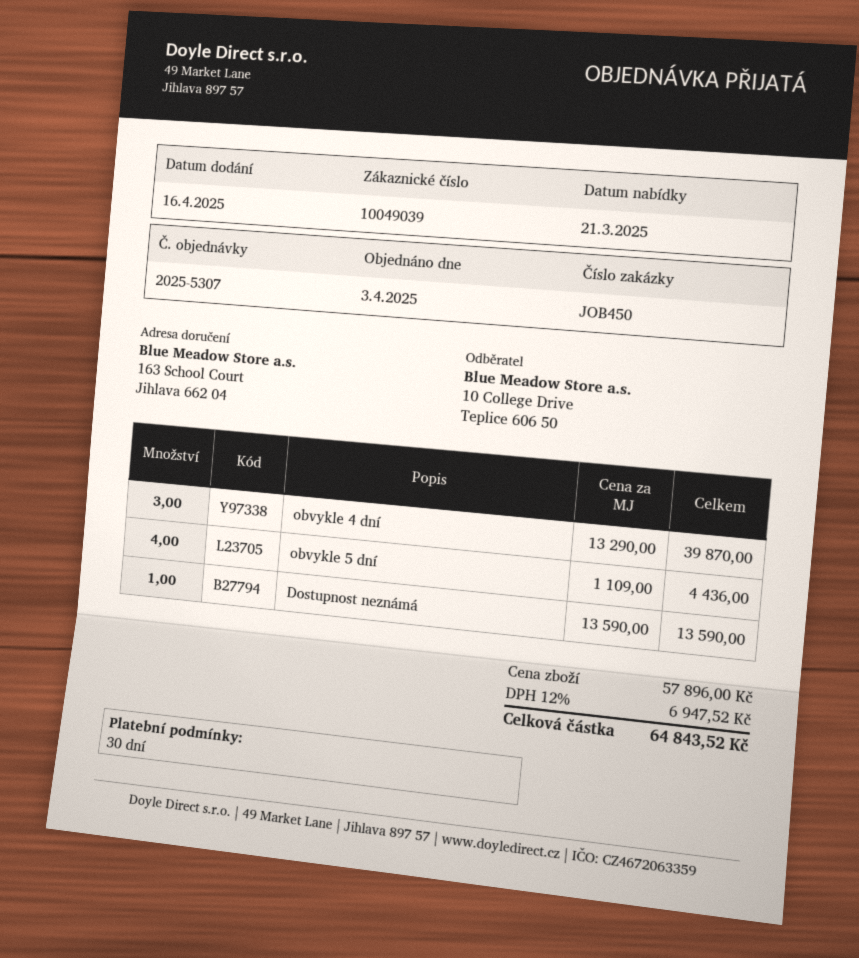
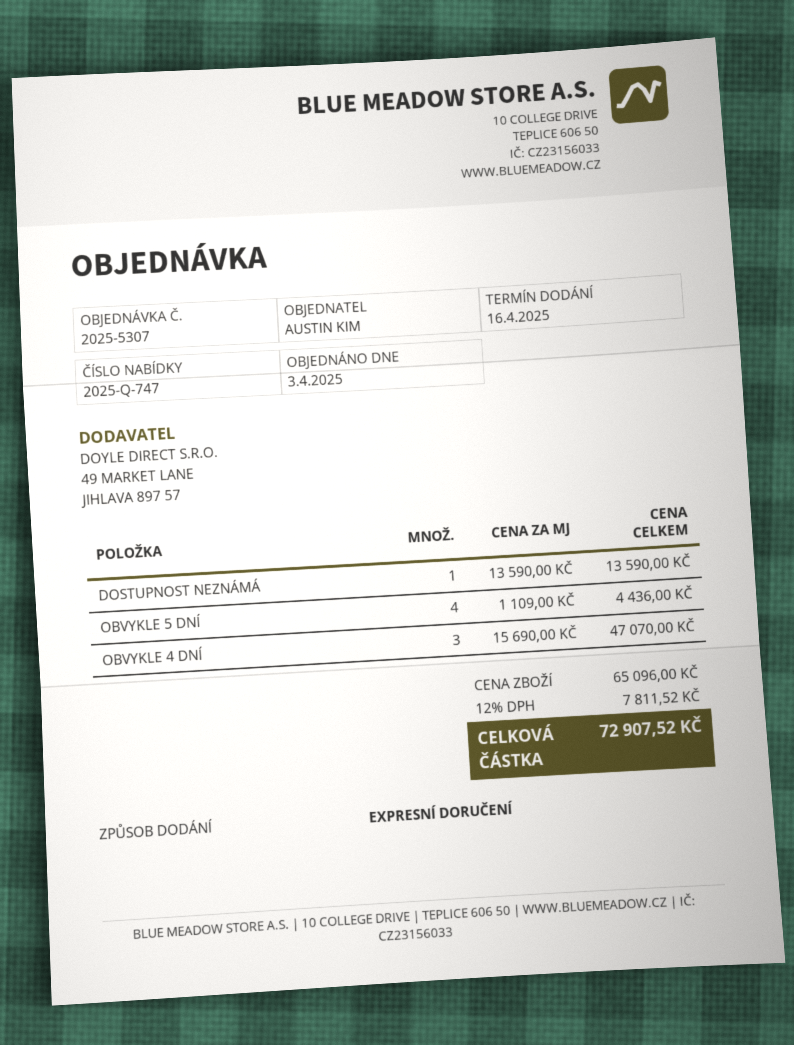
obvykle 4 dní: 3 x 13290.00 = 39870.00 -> 3 x 15690.00 = 47070.00
subtotal: 57896.00 -> 65096.00
tax: 12% = 6947.52 -> 12% = 7811.52
total: 64843.52 -> 72907.52

